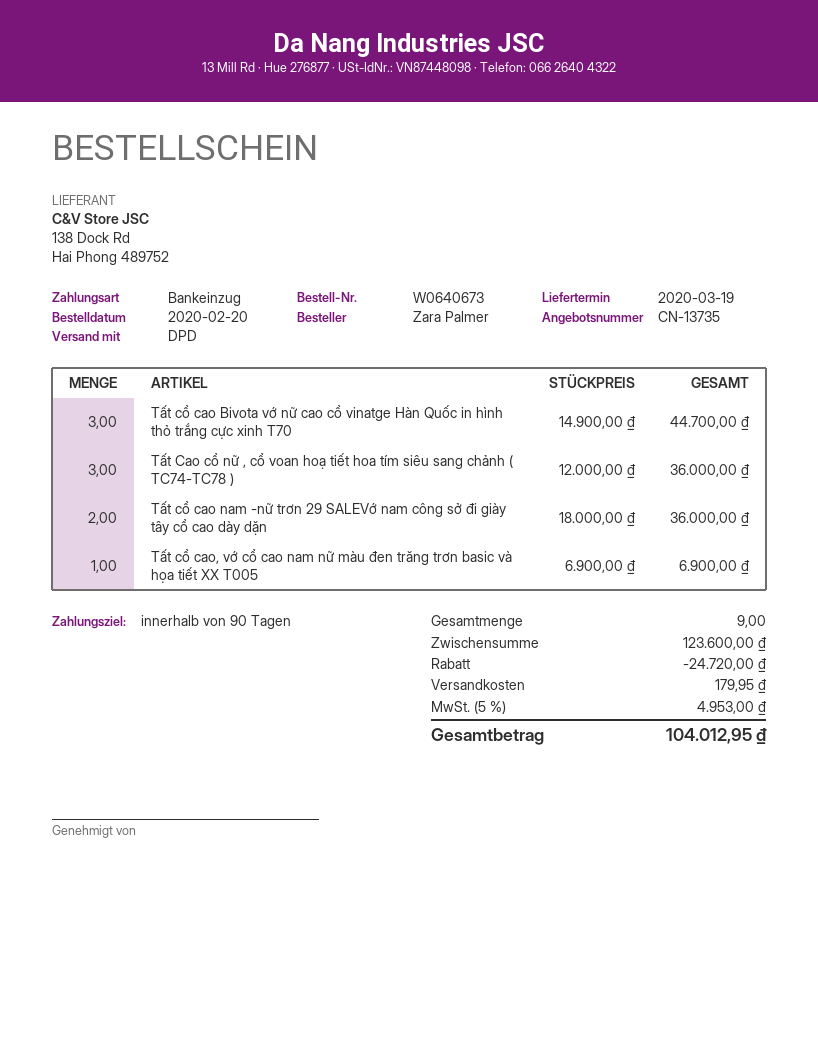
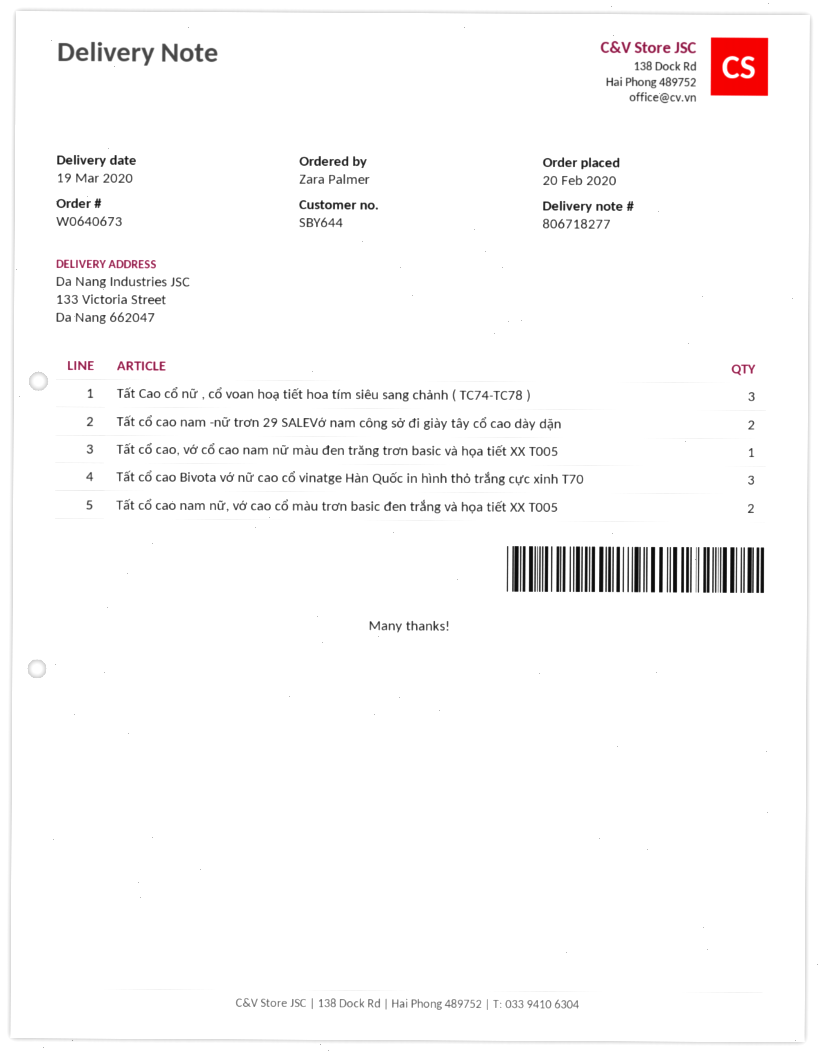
Tất cổ cao nam nữ, vớ cao cổ màu trơn basic đen trắng và họa tiết XX T005: none -> 2

